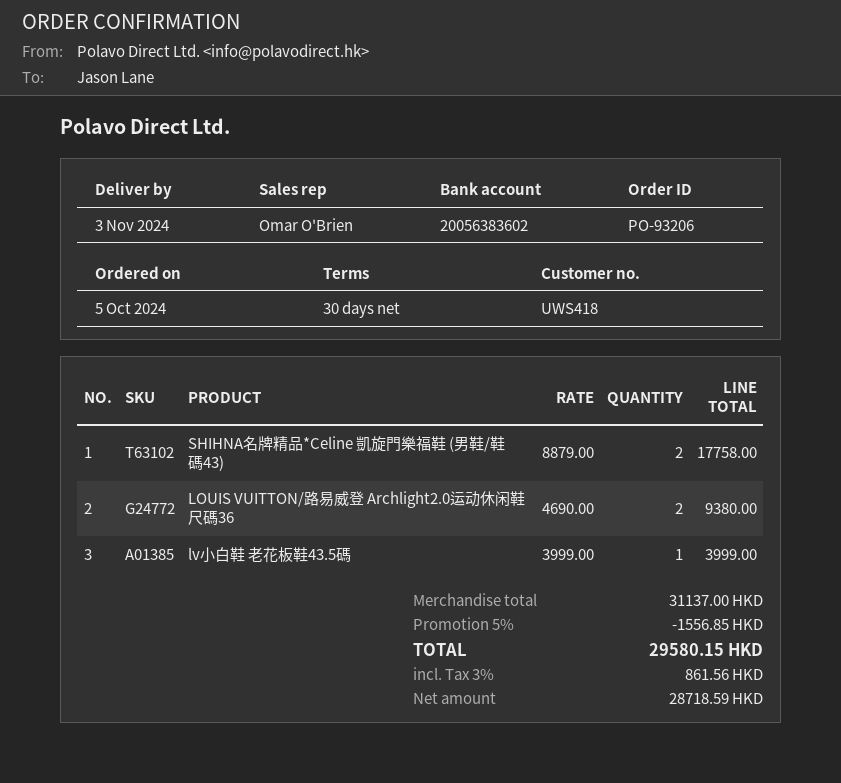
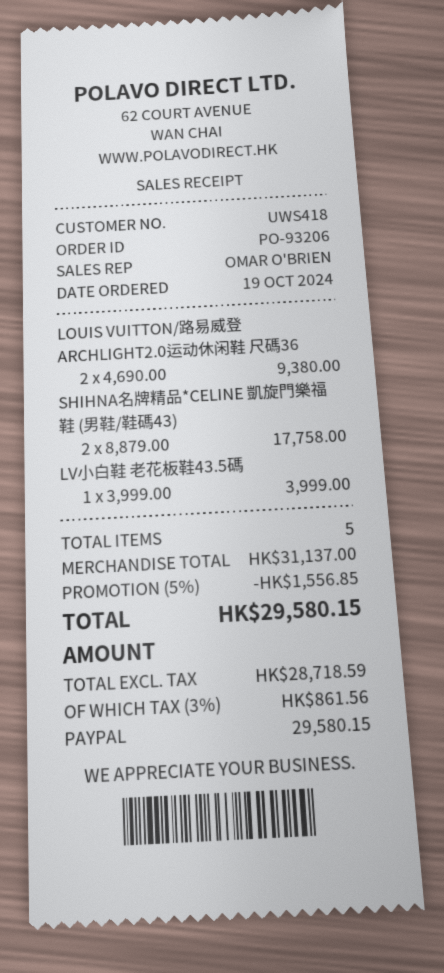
order date: 2024-10-05 -> 2024-10-19

